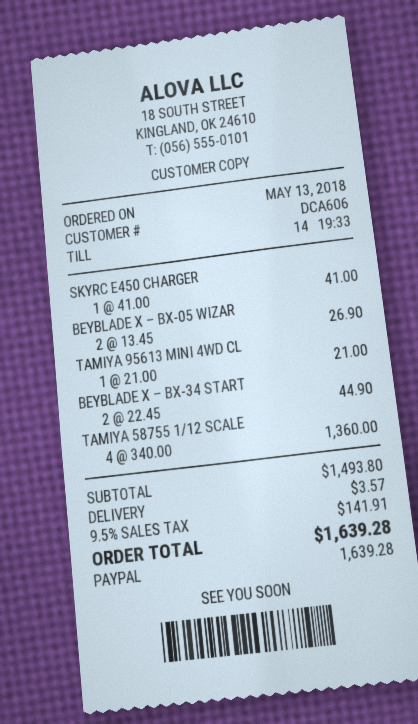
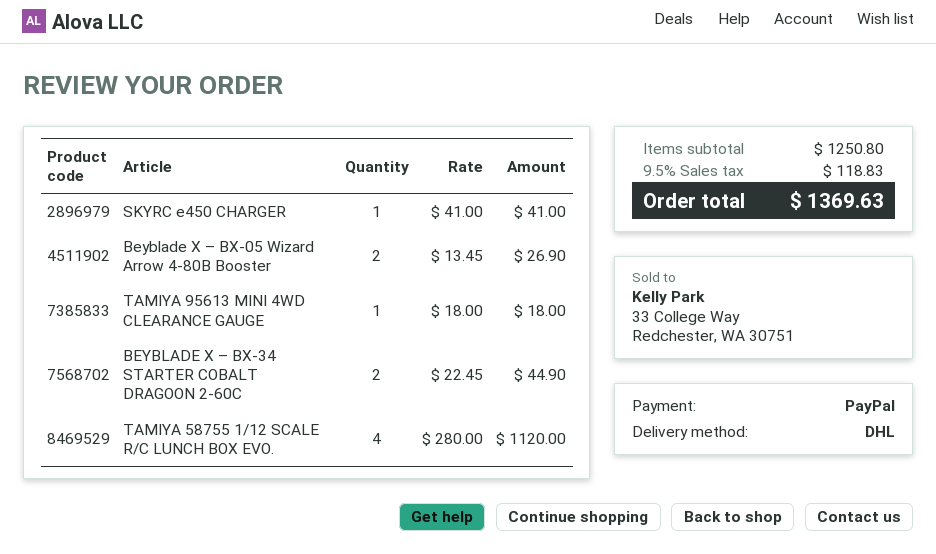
TAMIYA 95613 MINI 4WD CL: 1 x 21.00 = 21.00 -> 1 x 18.00 = 18.00
TAMIYA 58755 1/12 SCALE: 4 x 340.00 = 1360.00 -> 4 x 280.00 = 1120.00
subtotal: 1493.80 -> 1250.80
shipping: 3.57 -> none
tax: 9.5% = 141.91 -> 9.5% = 118.83
total: 1639.28 -> 1369.63

